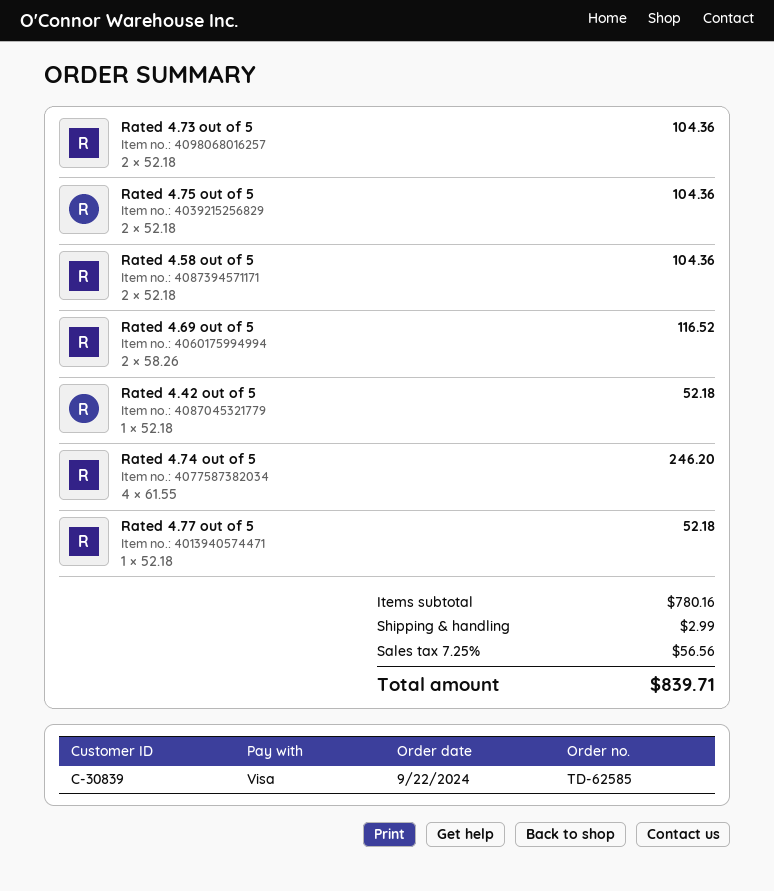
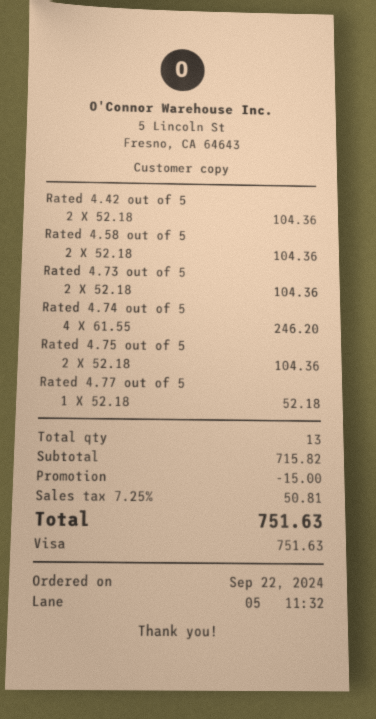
Rated 4.69 out of 5: 2 x 58.26 = 116.52 -> none
Rated 4.42 out of 5: 1 x 52.18 = 52.18 -> 2 x 52.18 = 104.36
subtotal: 780.16 -> 715.82
discount: none -> 15.00
shipping: 2.99 -> none
tax: 7.25% = 56.56 -> 7.25% = 50.81
total: 839.71 -> 751.63

